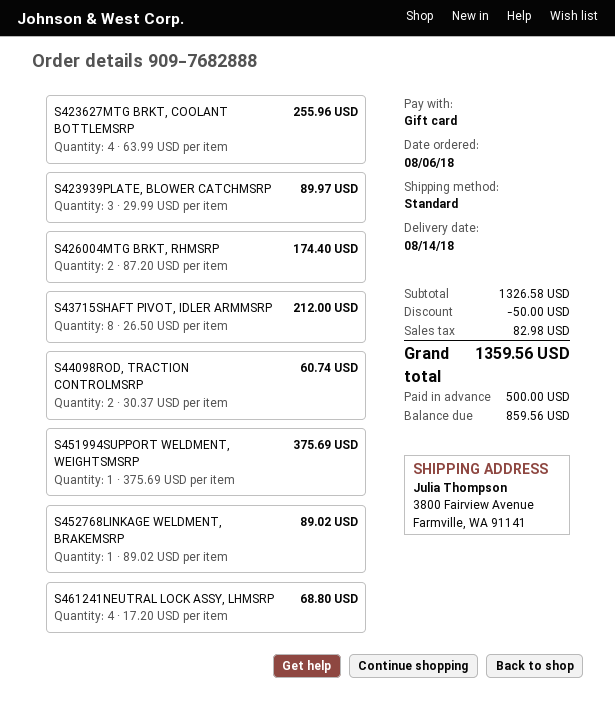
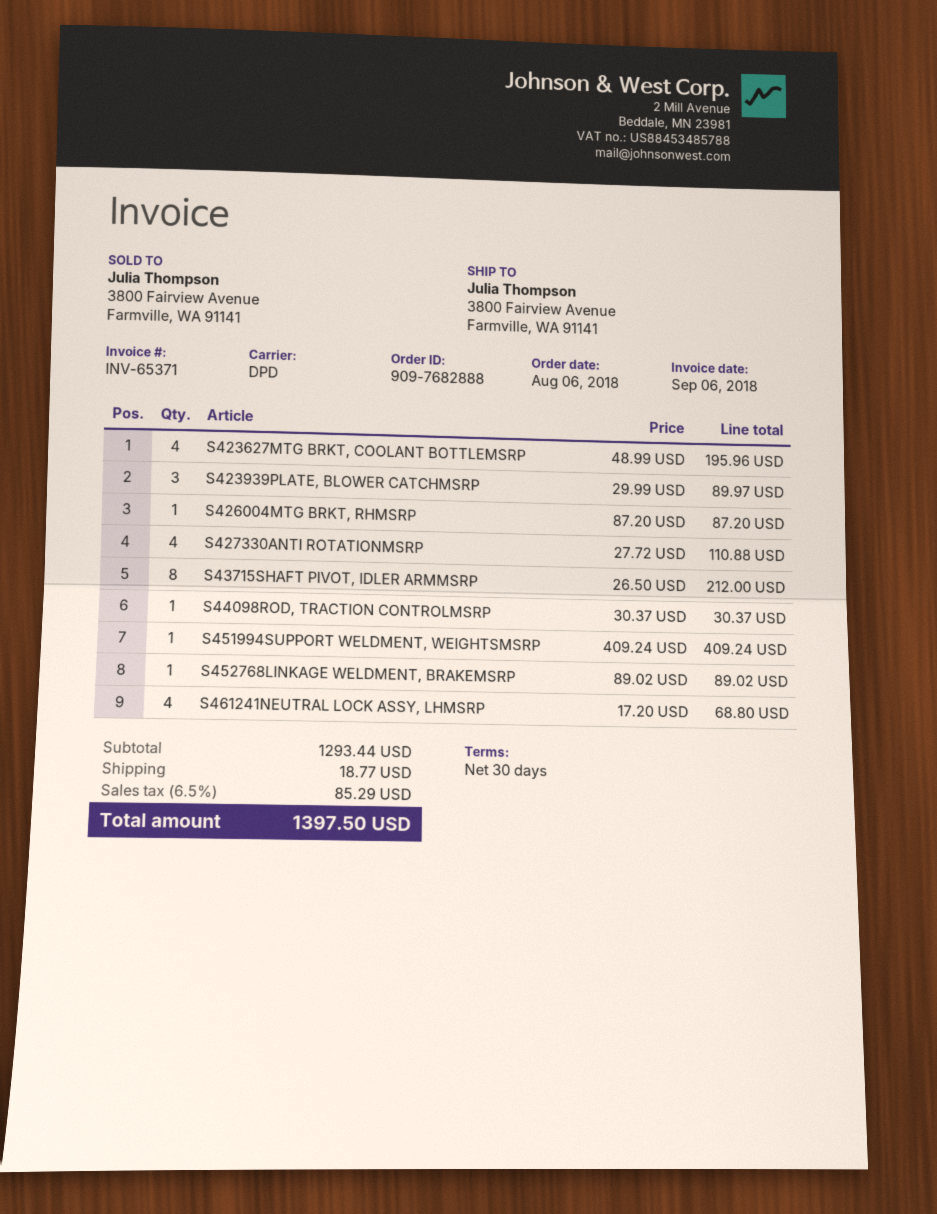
shipping method: standard -> DPD
S423627MTG BRKT, COOLANT BOTTLEMSRP: 4 x 63.99 = 255.96 -> 4 x 48.99 = 195.96
S426004MTG BRKT, RHMSRP: 2 x 87.20 = 174.40 -> 1 x 87.20 = 87.20
S44098ROD, TRACTION CONTROLMSRP: 2 x 30.37 = 60.74 -> 1 x 30.37 = 30.37
S451994SUPPORT WELDMENT, WEIGHTSMSRP: 1 x 375.69 = 375.69 -> 1 x 409.24 = 409.24
S427330ANTI ROTATIONMSRP: none -> 4 x 27.72 = 110.88
subtotal: 1326.58 -> 1293.44
discount: 50.00 -> none
shipping: none -> 18.77
tax: 82.98 -> 85.29
total: 1359.56 -> 1397.50

